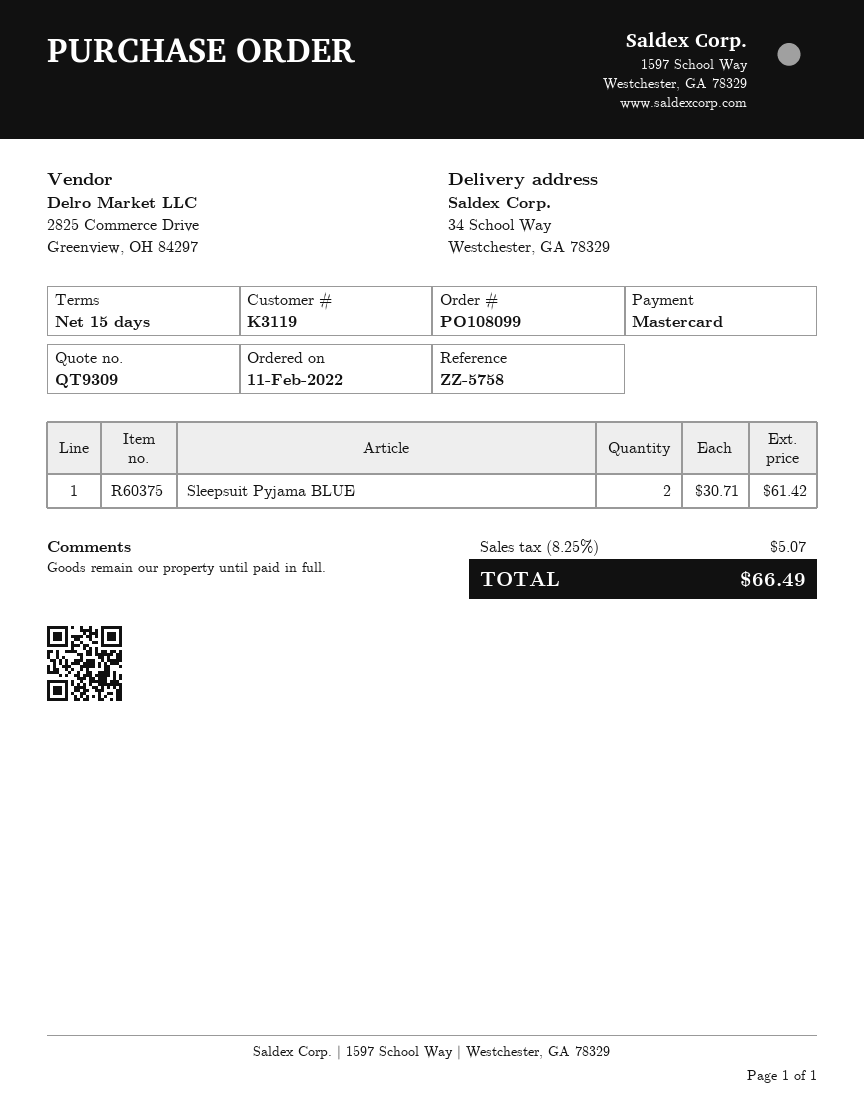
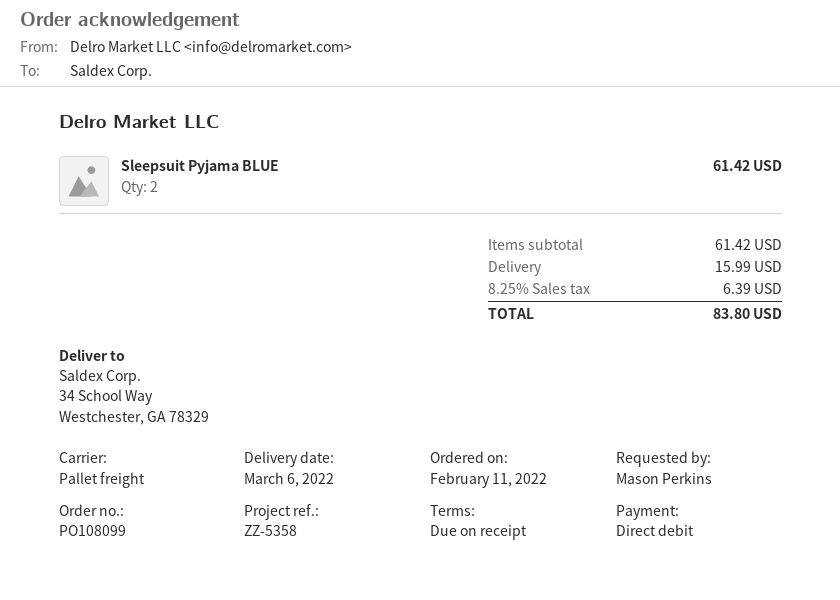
payment terms: 15 days -> on receipt
reference: ZZ-5758 -> ZZ-5358
payment method: Mastercard -> direct debit
shipping: none -> 15.99
tax: 8.25% = 5.07 -> 8.25% = 6.39
total: 66.49 -> 83.80

